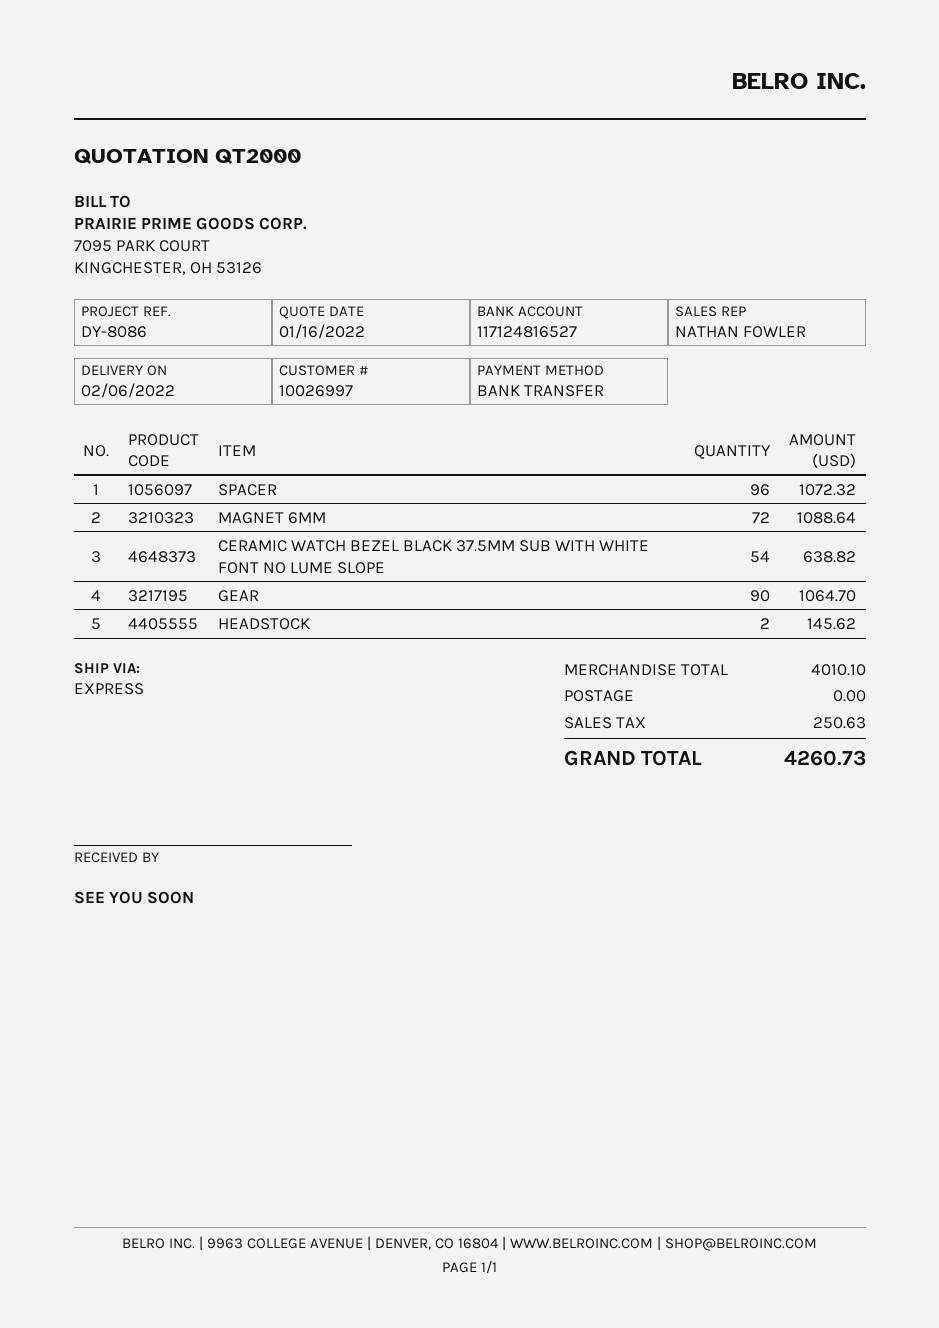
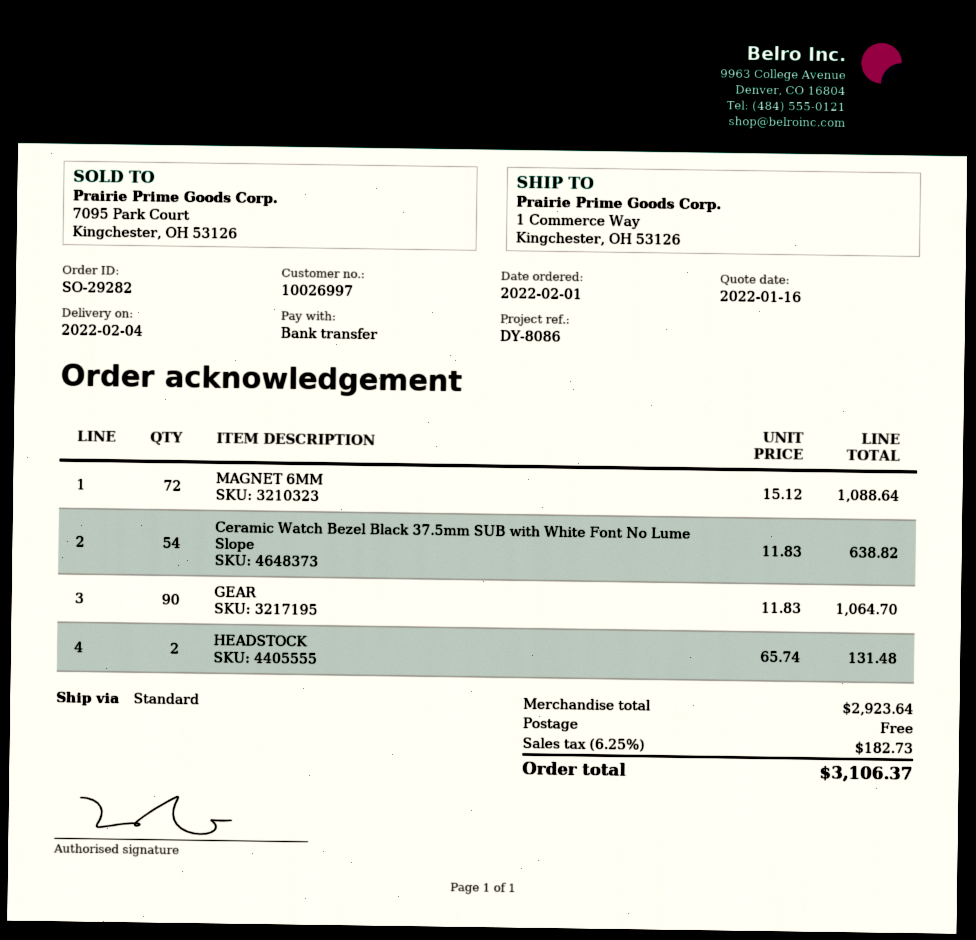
delivery date: 2022-02-06 -> 2022-02-04
shipping method: express -> standard
SPACER: 96 for 1072.32 -> none
HEADSTOCK: 2 for 145.62 -> 2 for 131.48
subtotal: 4010.10 -> 2923.64
tax: 250.63 -> 182.73
total: 4260.73 -> 3106.37

